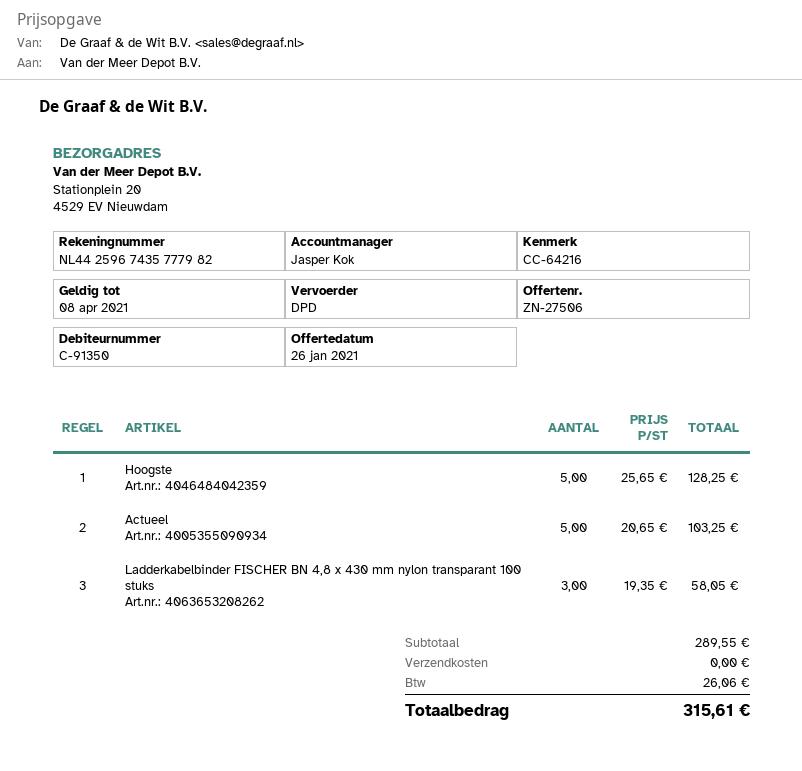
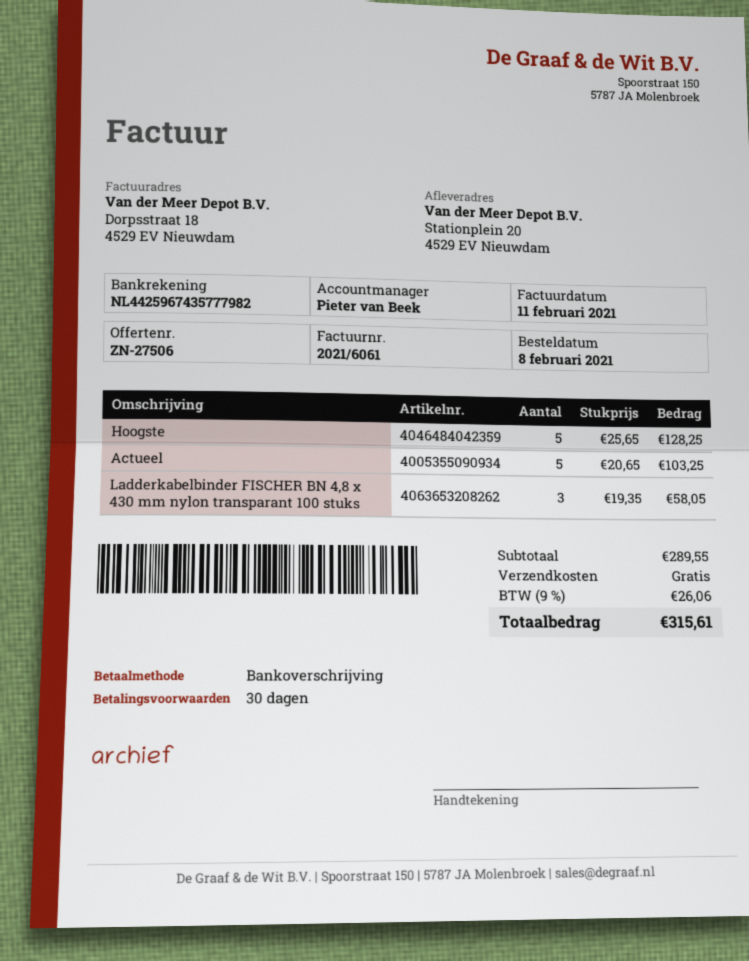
sales rep: Jasper Kok -> Pieter van Beek

